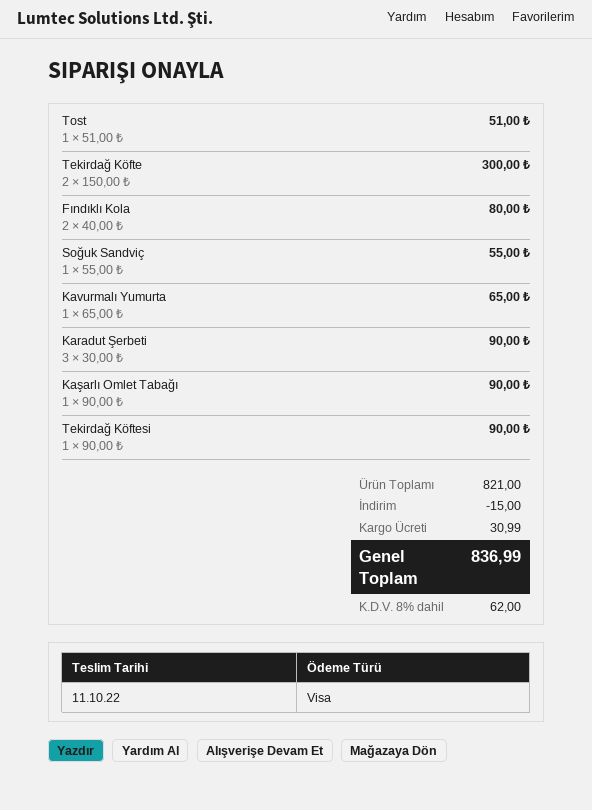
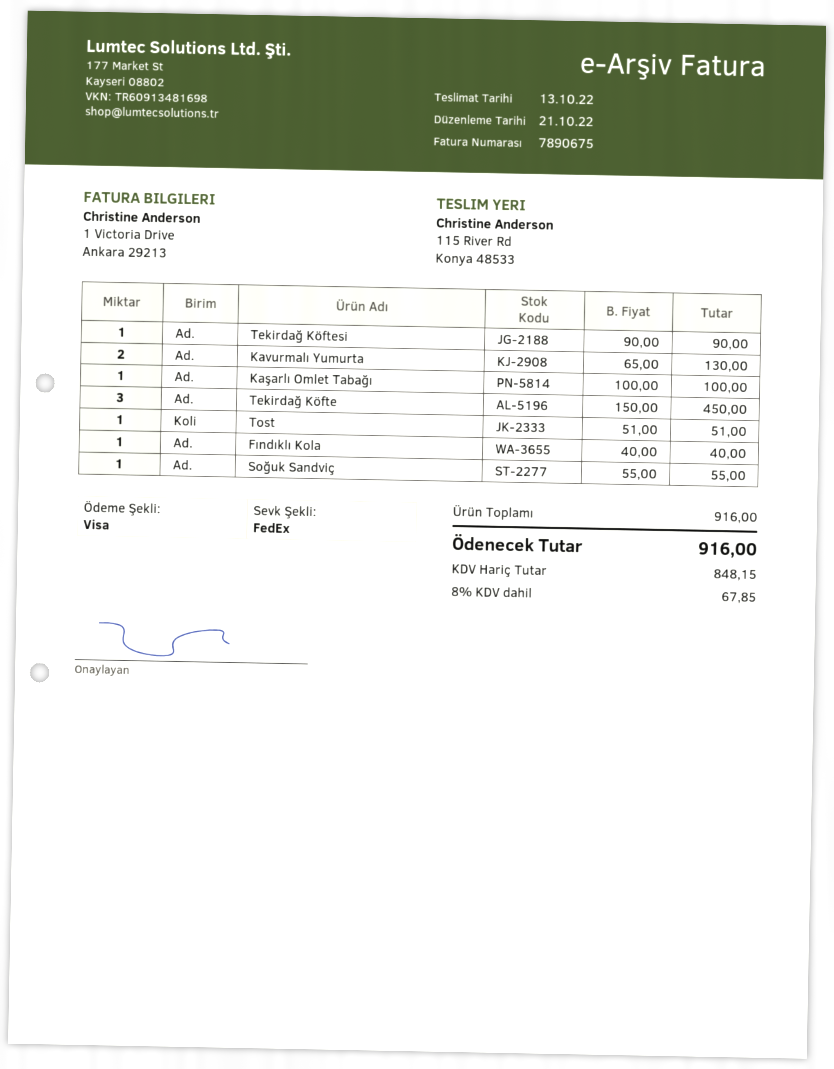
delivery date: 2022-10-11 -> 2022-10-13
Tekirdağ Köfte: 2 x 150.00 = 300.00 -> 3 x 150.00 = 450.00
Fındıklı Kola: 2 x 40.00 = 80.00 -> 1 x 40.00 = 40.00
Kavurmalı Yumurta: 1 x 65.00 = 65.00 -> 2 x 65.00 = 130.00
Karadut Şerbeti: 3 x 30.00 = 90.00 -> none
Kaşarlı Omlet Tabağı: 1 x 90.00 = 90.00 -> 1 x 100.00 = 100.00
subtotal: 821.00 -> 916.00
discount: 15.00 -> none
shipping: 30.99 -> none
tax: 8% = 62.00 -> 8% = 67.85
total: 836.99 -> 916.00

